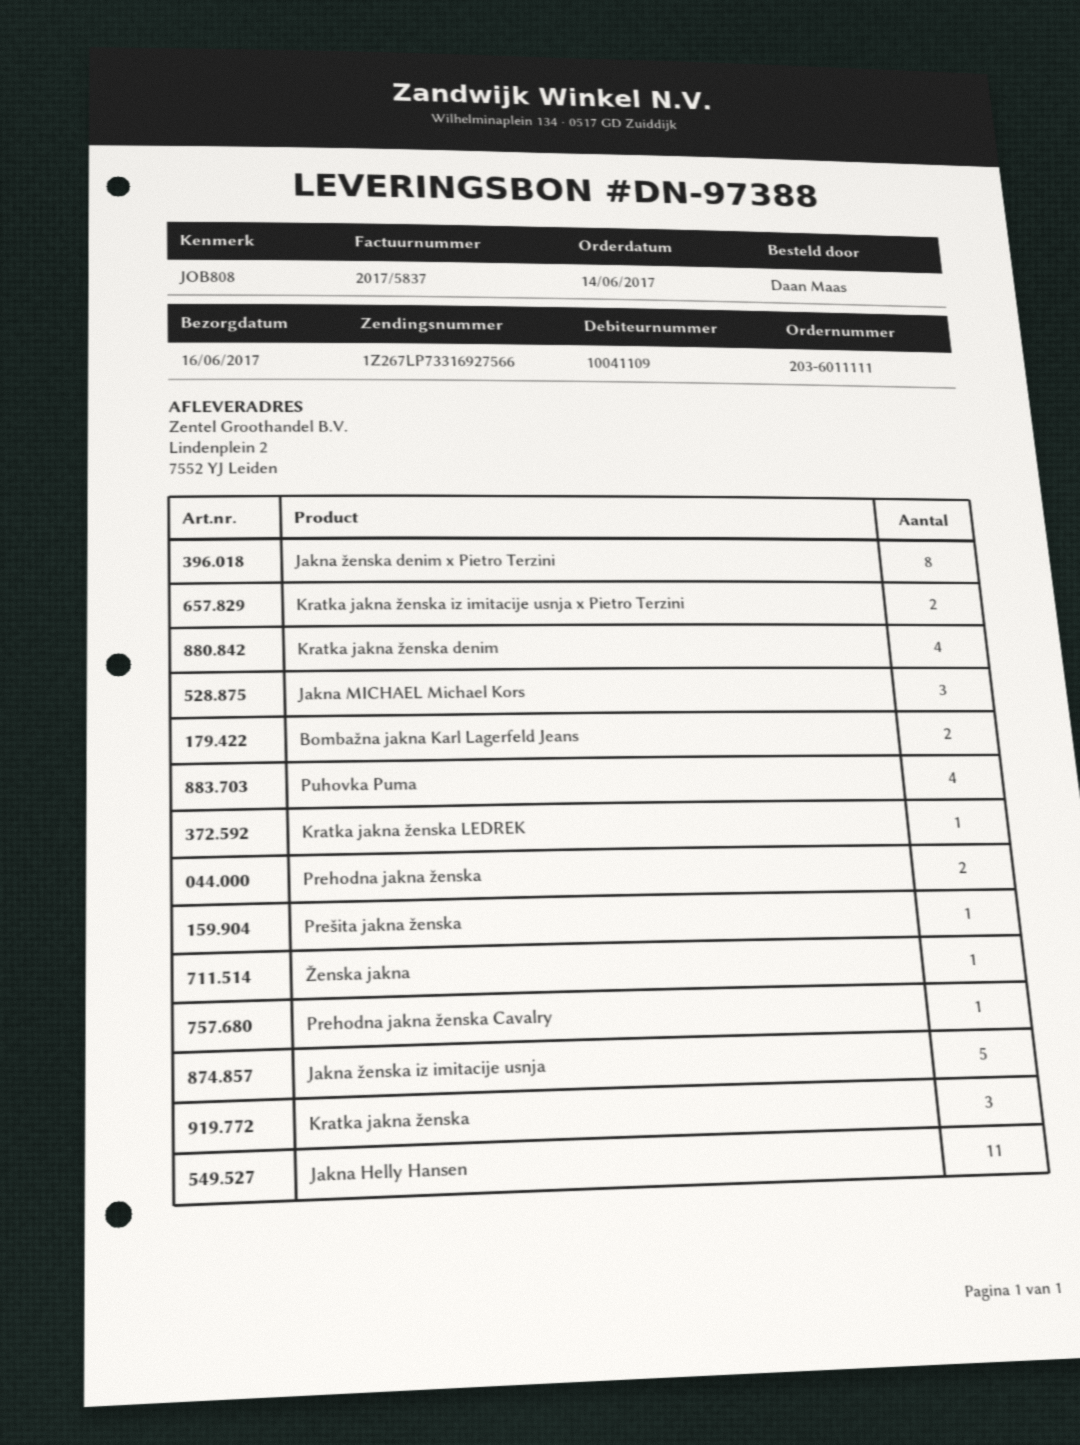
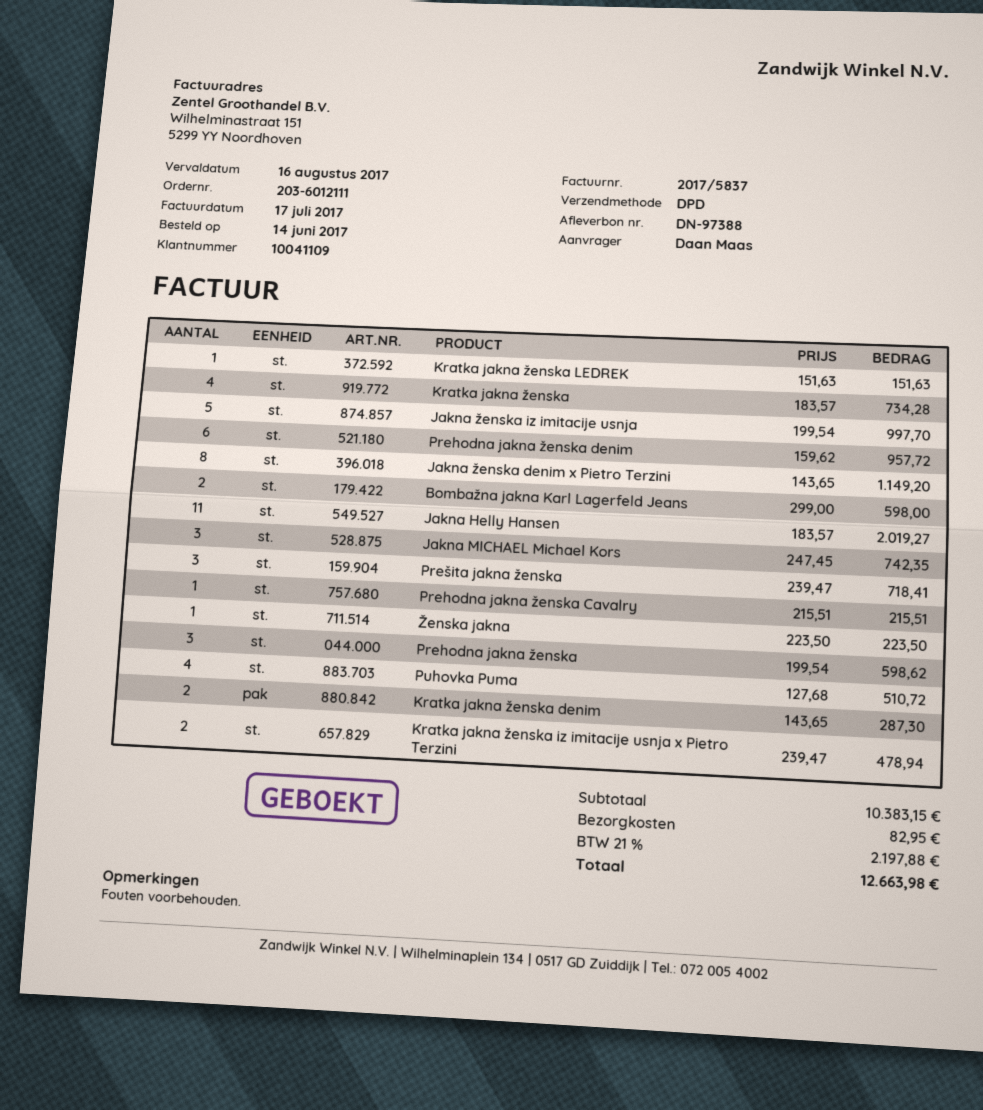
order number: 203-6011111 -> 203-6012111
Kratka jakna ženska denim: 4 -> 2
Prehodna jakna ženska: 2 -> 3
Prešita jakna ženska: 1 -> 3
Kratka jakna ženska: 3 -> 4
Prehodna jakna ženska denim: none -> 6

